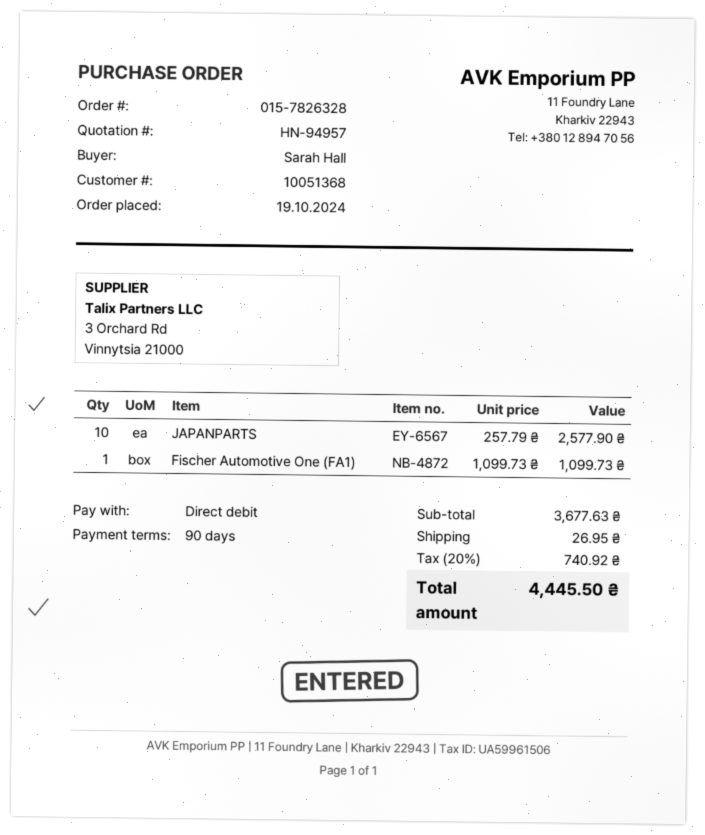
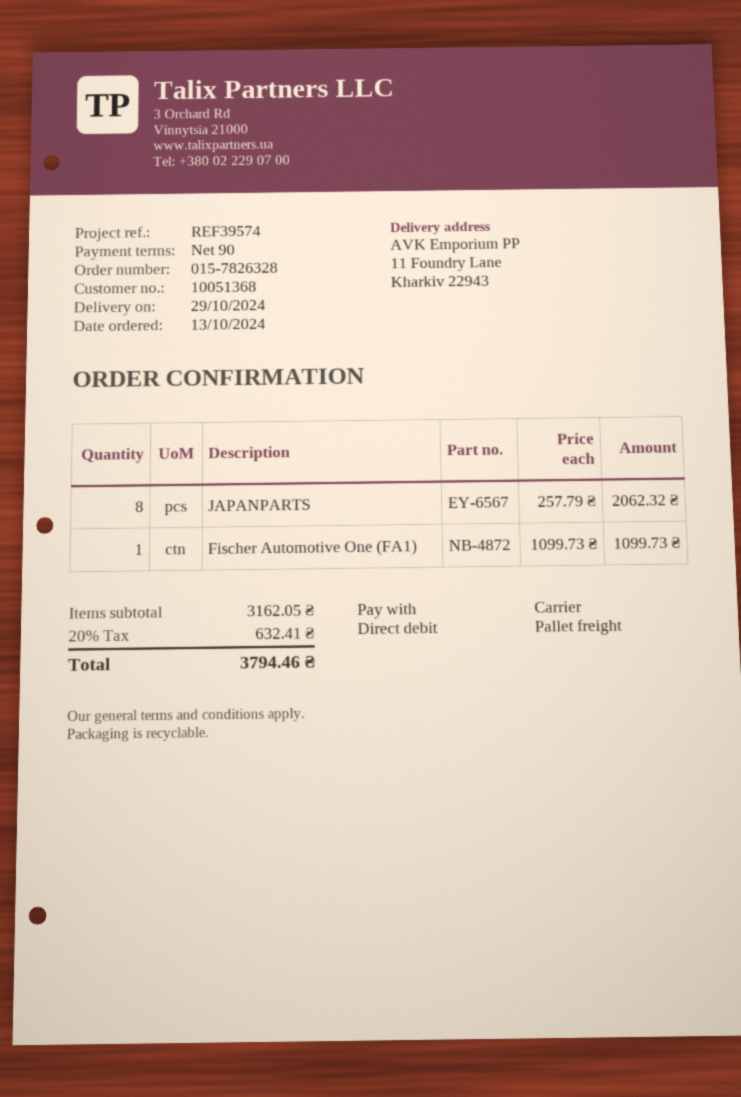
order date: 2024-10-19 -> 2024-10-13
JAPANPARTS: 10 x 257.79 = 2577.90 -> 8 x 257.79 = 2062.32
subtotal: 3677.63 -> 3162.05
shipping: 26.95 -> none
tax: 20% = 740.92 -> 20% = 632.41
total: 4445.50 -> 3794.46

